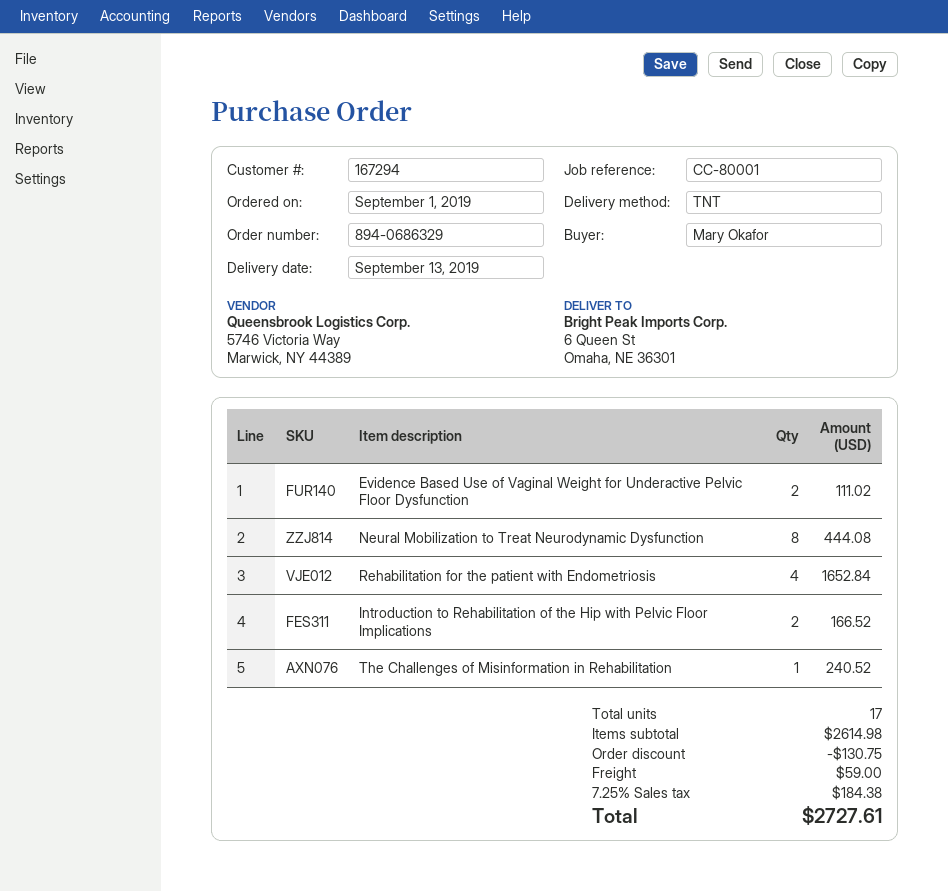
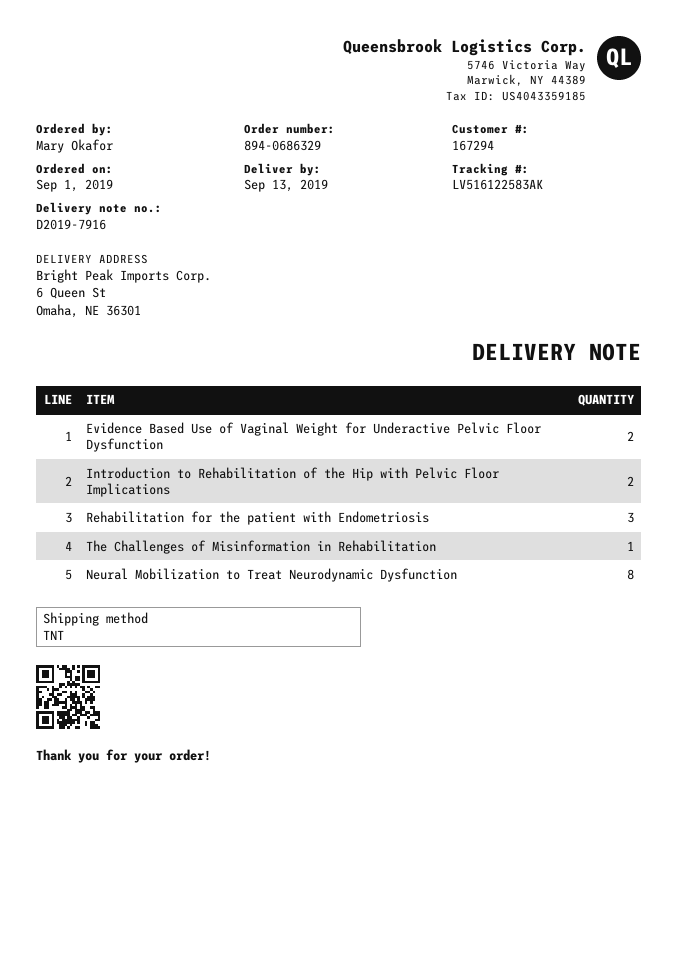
Rehabilitation for the patient with Endometriosis: 4 -> 3

